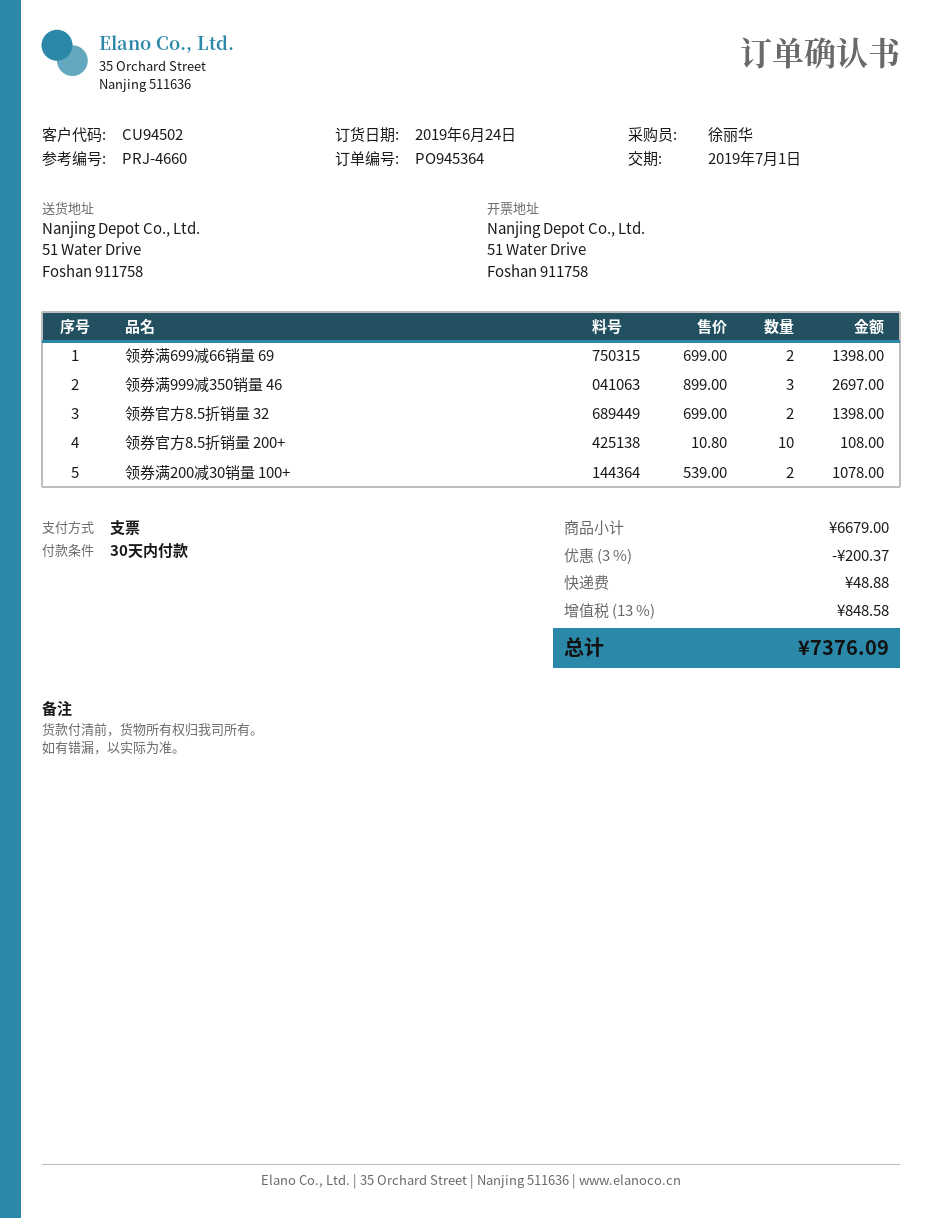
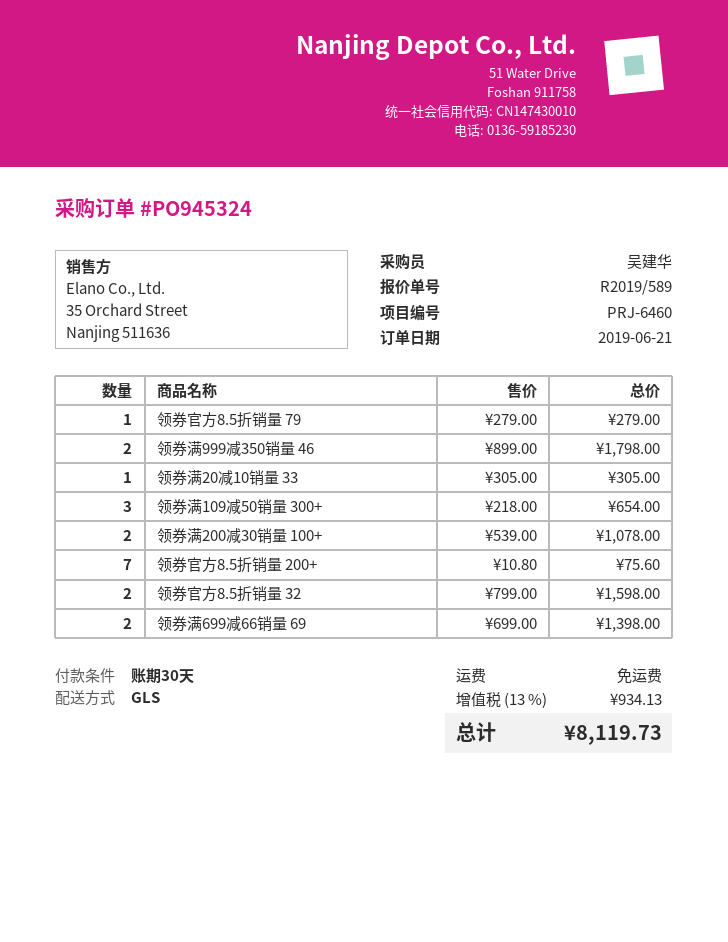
order number: PO945364 -> PO945324
order date: 2019-06-24 -> 2019-06-21
reference: PRJ-4660 -> PRJ-6460
ordered by: 徐丽华 -> 吴建华
领券满999减350销量 46: 3 x 899.00 = 2697.00 -> 2 x 899.00 = 1798.00
领券官方8.5折销量 32: 2 x 699.00 = 1398.00 -> 2 x 799.00 = 1598.00
领券官方8.5折销量 200+: 10 x 10.80 = 108.00 -> 7 x 10.80 = 75.60
领券官方8.5折销量 79: none -> 1 x 279.00 = 279.00
领券满20减10销量 33: none -> 1 x 305.00 = 305.00
领券满109减50销量 300+: none -> 3 x 218.00 = 654.00
discount: 3% = 200.37 -> none
shipping: 48.88 -> 0.00
tax: 13% = 848.58 -> 13% = 934.13
total: 7376.09 -> 8119.73

